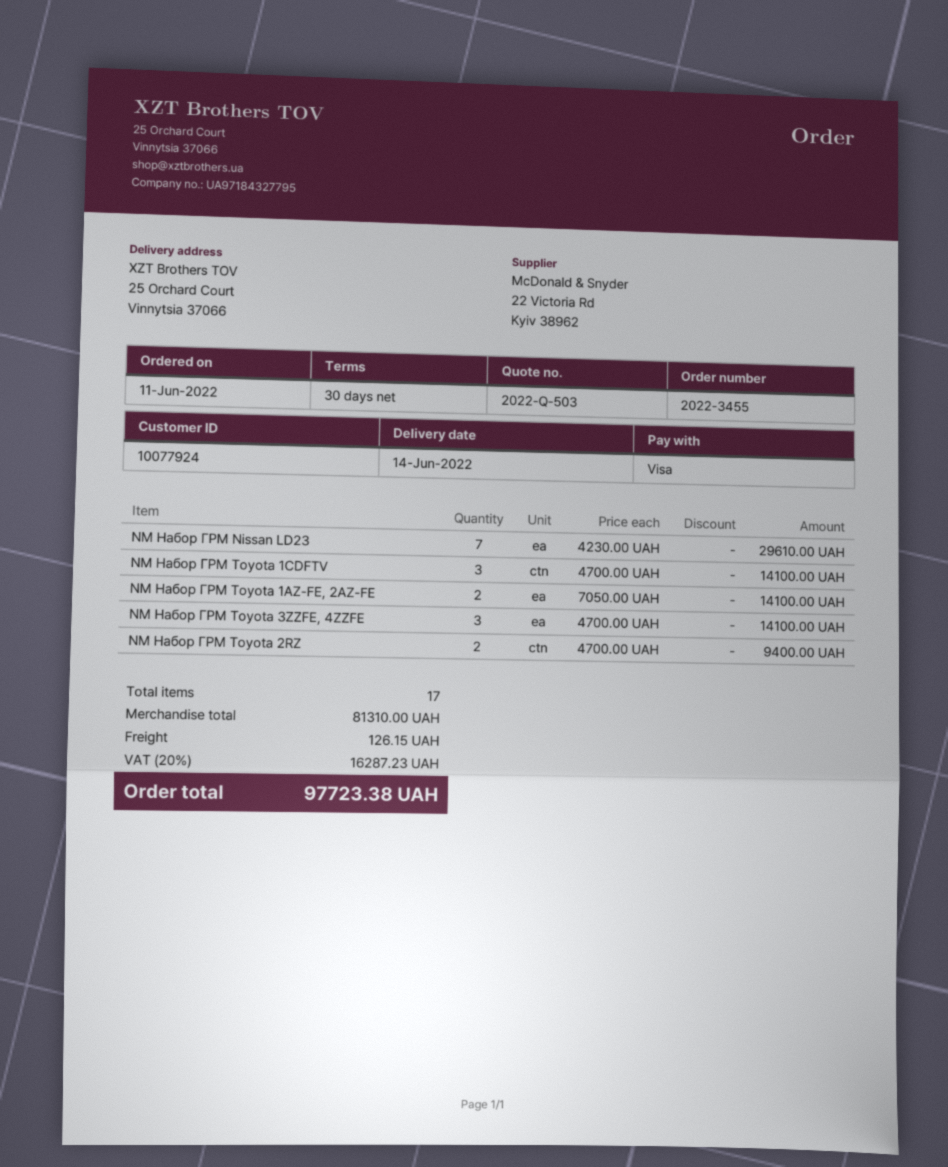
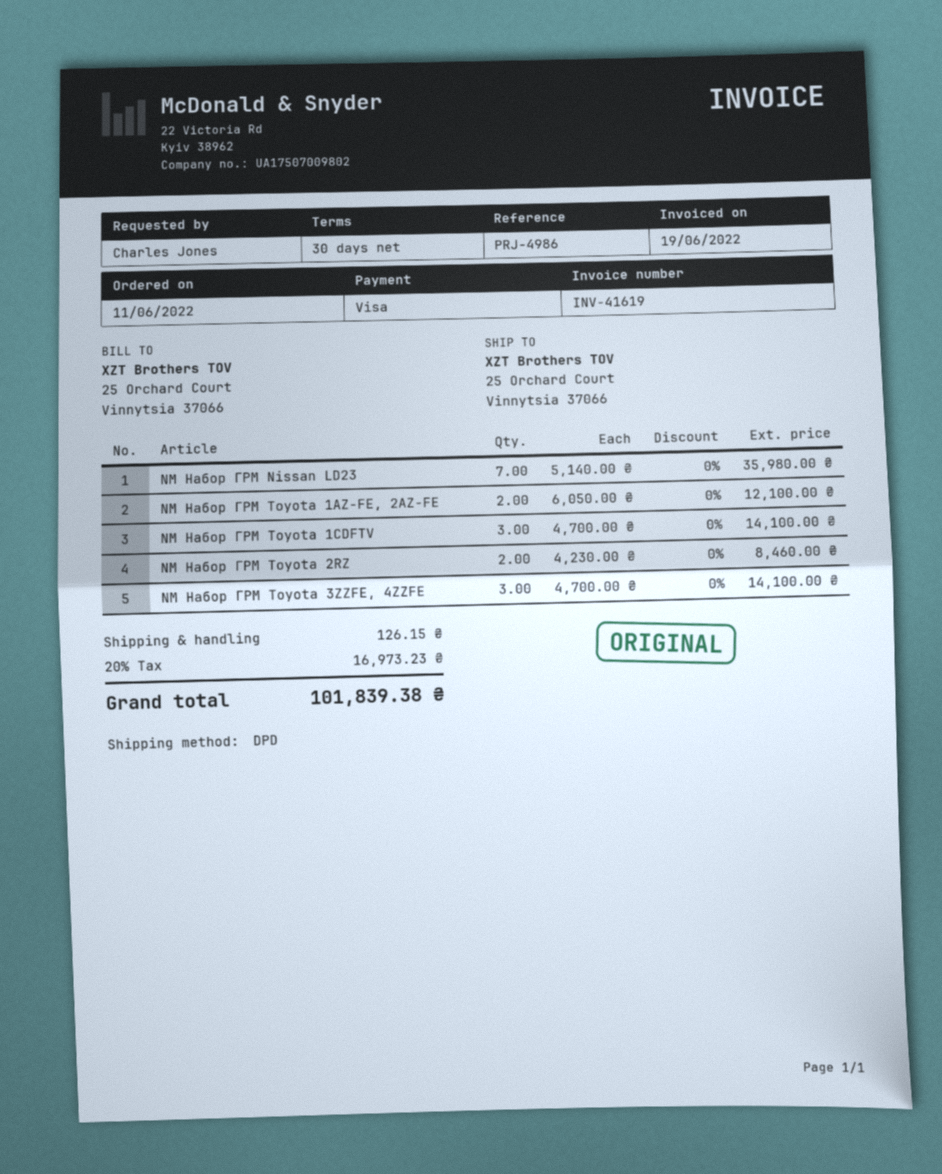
NM Набор ГРМ Nissan LD23: 7 x 4230.00 = 29610.00 -> 7 x 5140.00 = 35980.00
NM Набор ГРМ Toyota 1AZ-FE, 2AZ-FE: 2 x 7050.00 = 14100.00 -> 2 x 6050.00 = 12100.00
NM Набор ГРМ Toyota 2RZ: 2 x 4700.00 = 9400.00 -> 2 x 4230.00 = 8460.00
tax: 20% = 16287.23 -> 20% = 16973.23
total: 97723.38 -> 101839.38

